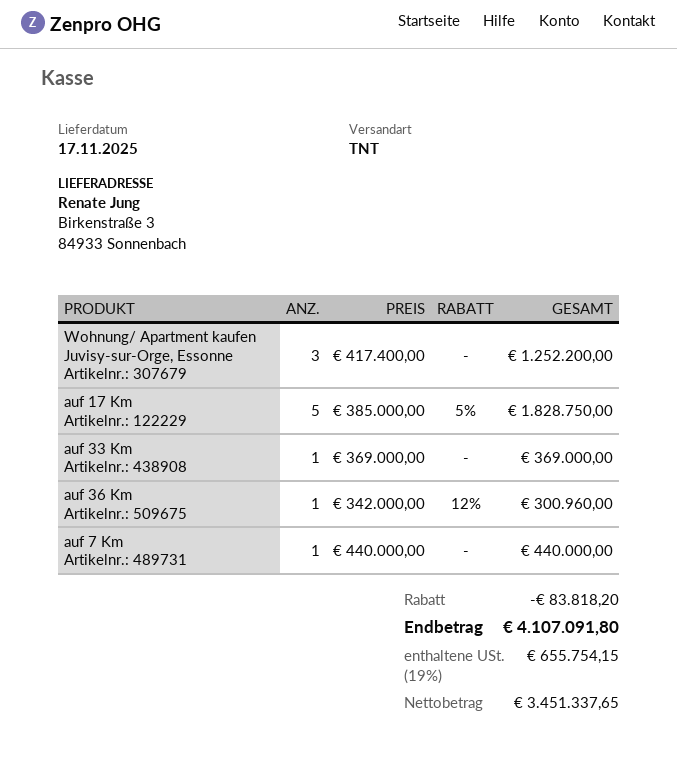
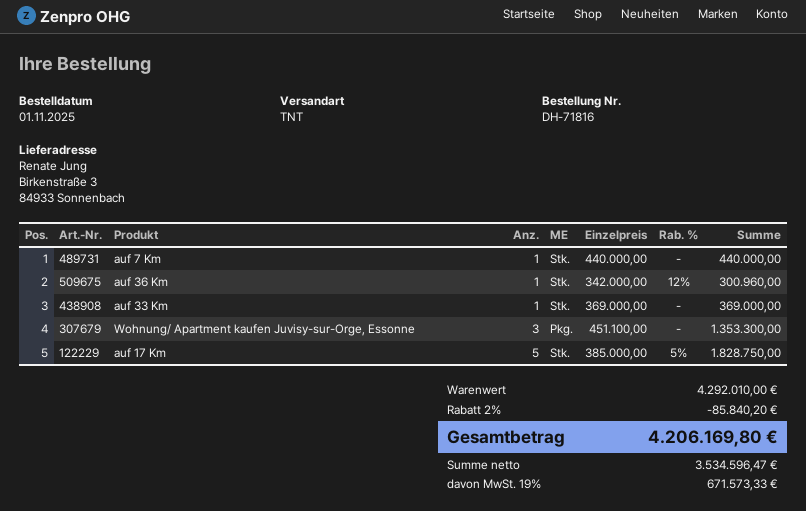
Wohnung/ Apartment kaufen Juvisy-sur-Orge, Essonne: 3 x 417400.00 = 1252200.00 -> 3 x 451100.00 = 1353300.00
discount: 83818.20 -> 85840.20
net: 3451337.65 -> 3534596.47
tax: 19% = 655754.15 -> 19% = 671573.33
total: 4107091.80 -> 4206169.80

